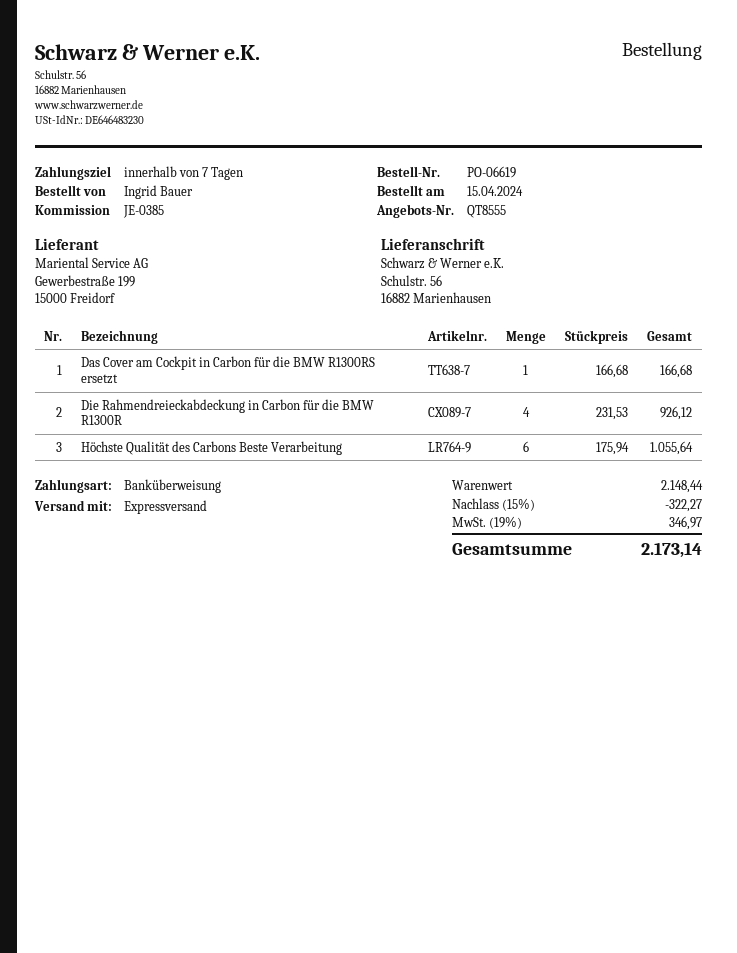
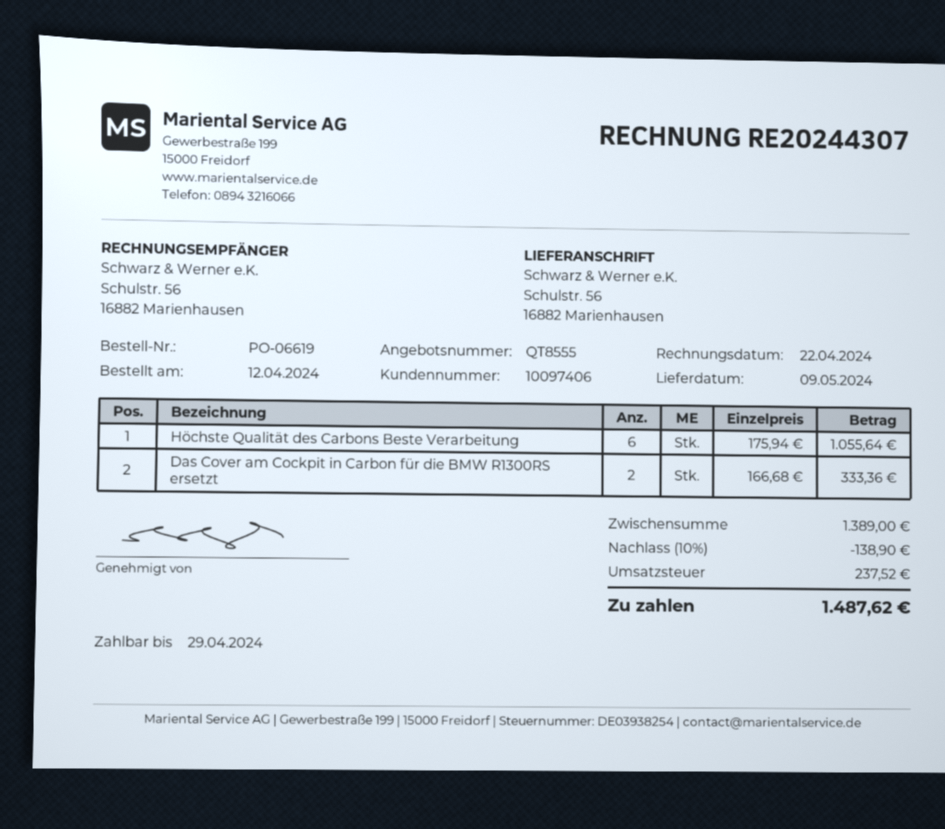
order date: 2024-04-15 -> 2024-04-12
Das Cover am Cockpit in Carbon für die BMW R1300RS ersetzt: 1 x 166.68 = 166.68 -> 2 x 166.68 = 333.36
Die Rahmendreieckabdeckung in Carbon für die BMW R1300R: 4 x 231.53 = 926.12 -> none
subtotal: 2148.44 -> 1389.00
discount: 15% = 322.27 -> 10% = 138.90
tax: 346.97 -> 237.52
total: 2173.14 -> 1487.62

